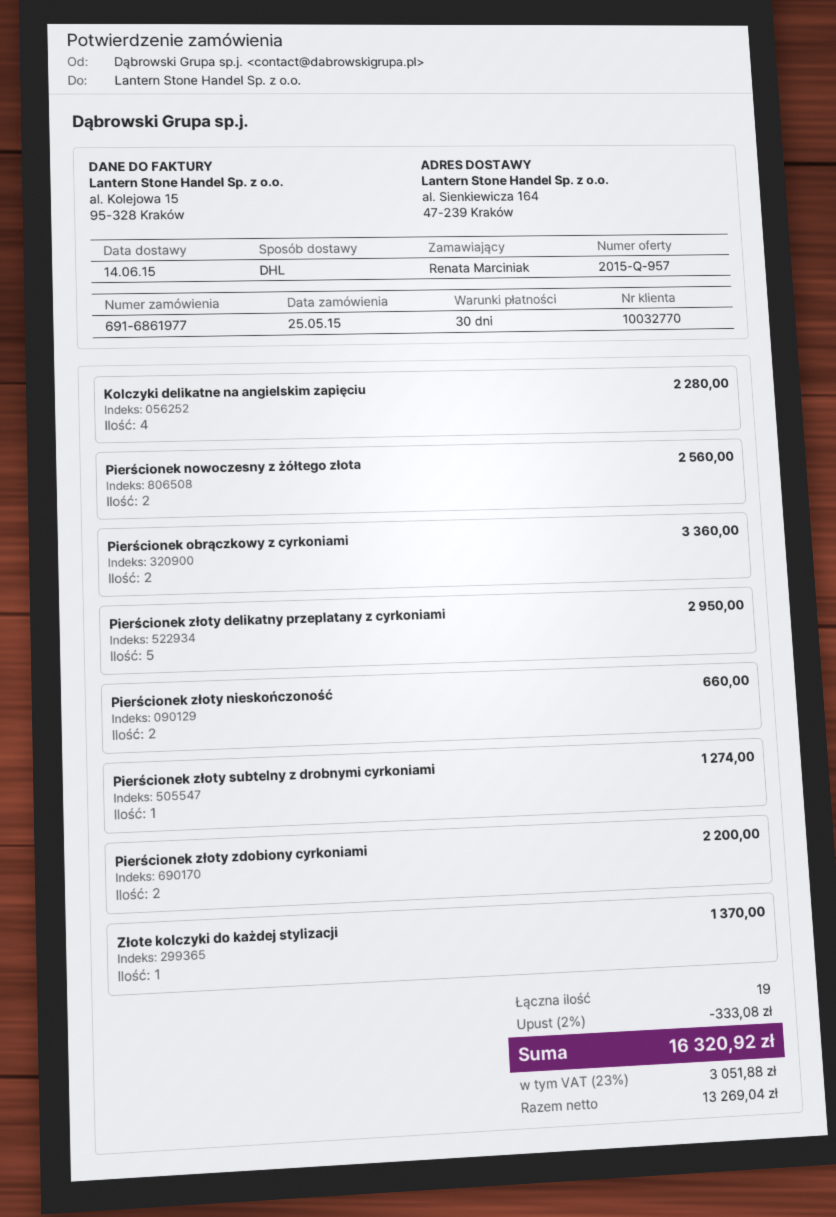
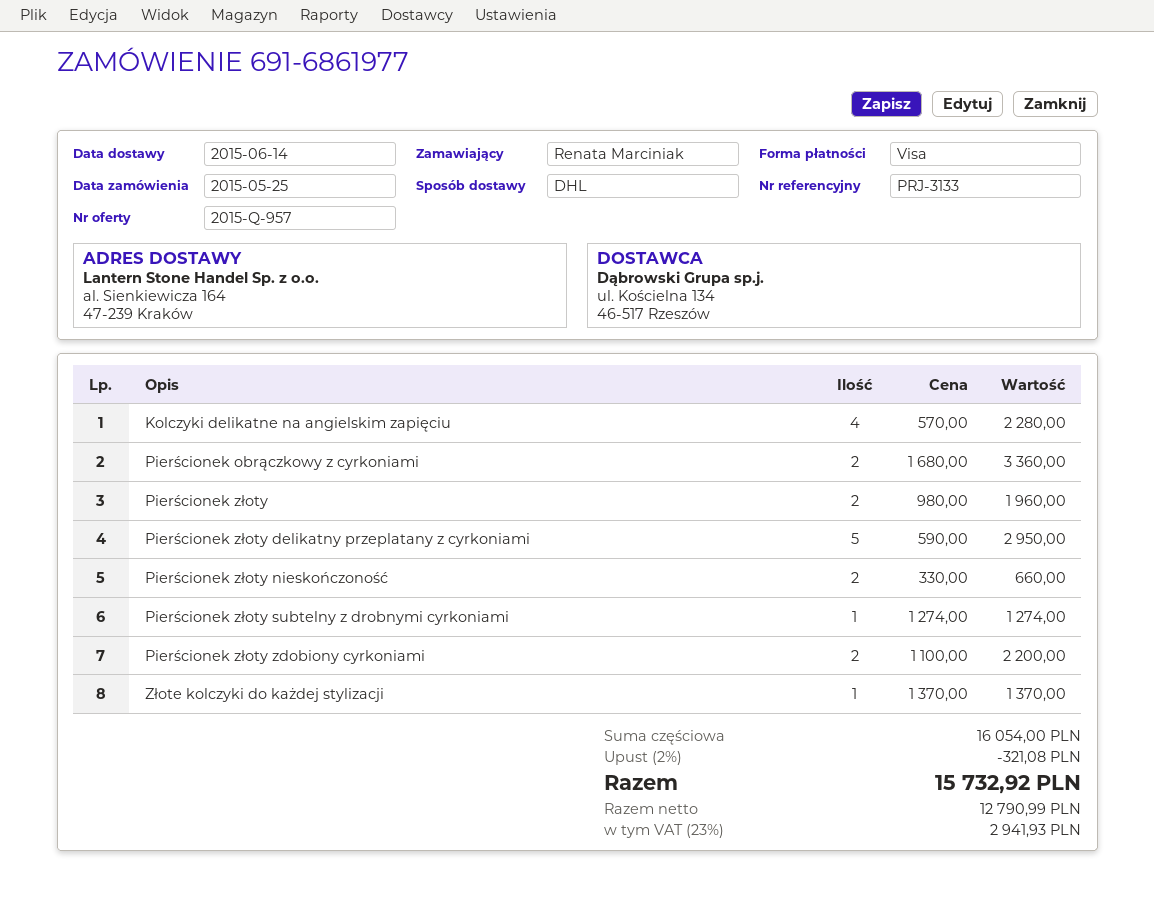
Pierścionek nowoczesny z żółtego złota: 2 for 2560.00 -> none
Pierścionek złoty: none -> 2 for 1960.00
discount: 2% = 333.08 -> 2% = 321.08
net: 13269.04 -> 12790.99
tax: 23% = 3051.88 -> 23% = 2941.93
total: 16320.92 -> 15732.92

